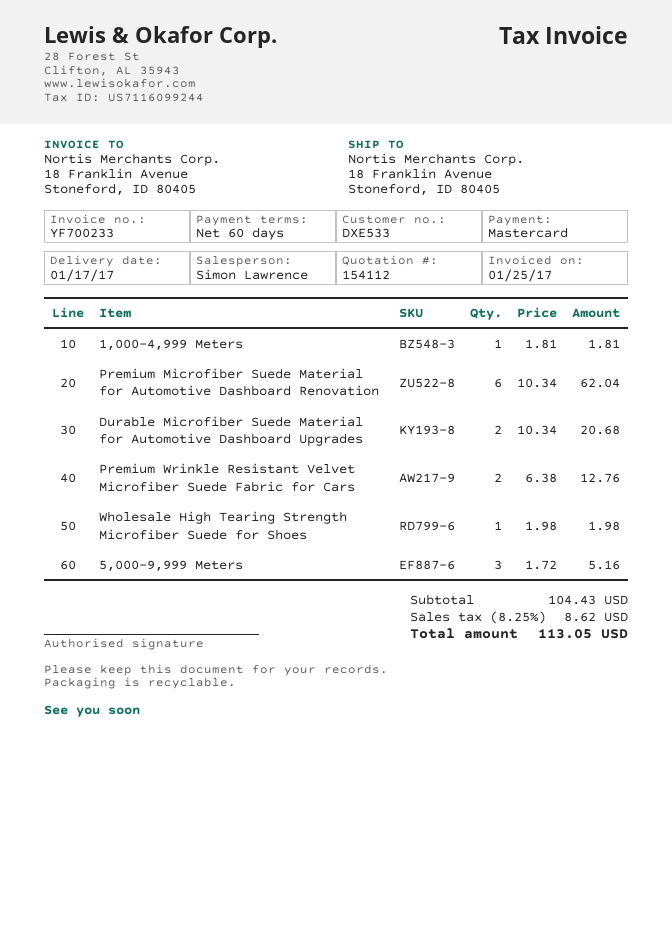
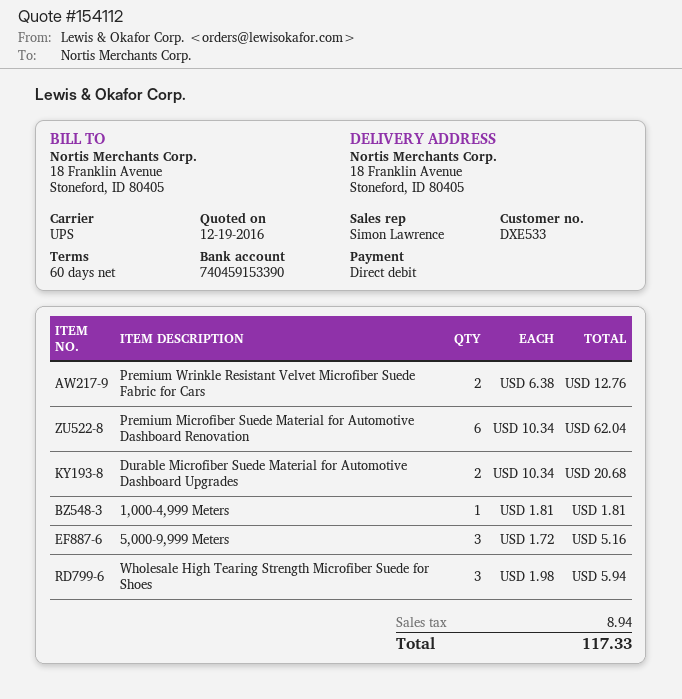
payment method: Mastercard -> direct debit
Wholesale High Tearing Strength Microfiber Suede for Shoes: 1 x 1.98 = 1.98 -> 3 x 1.98 = 5.94
tax: 8.62 -> 8.94
total: 113.05 -> 117.33

